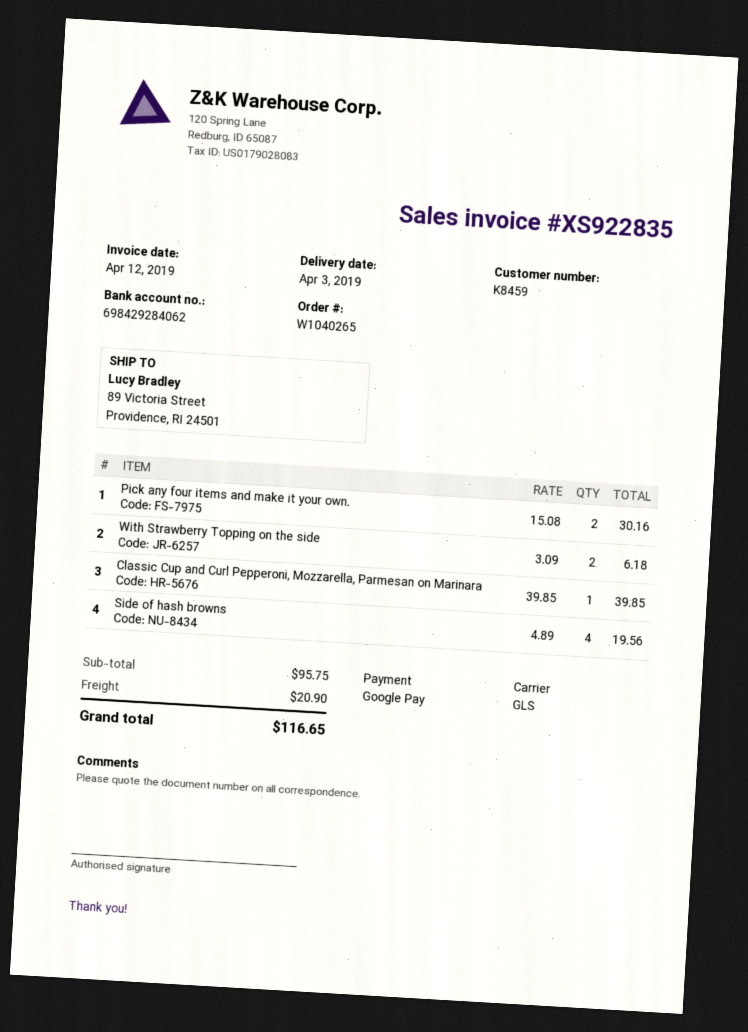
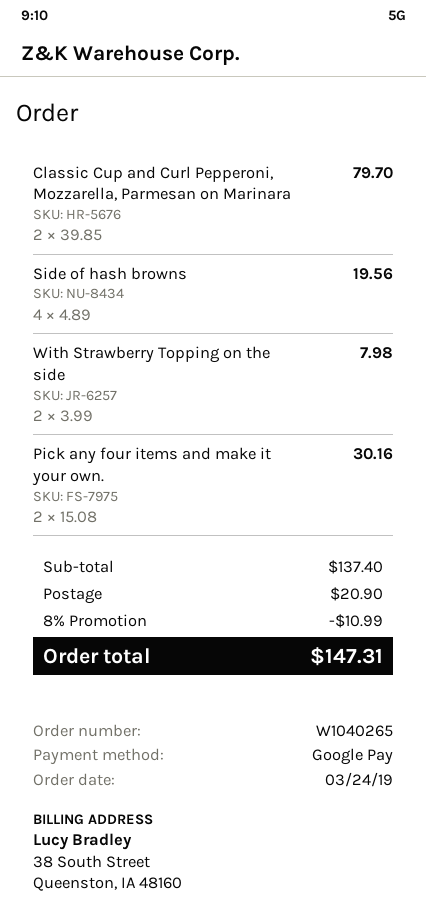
With Strawberry Topping on the side: 2 x 3.09 = 6.18 -> 2 x 3.99 = 7.98
Classic Cup and Curl Pepperoni, Mozzarella, Parmesan on Marinara: 1 x 39.85 = 39.85 -> 2 x 39.85 = 79.70
subtotal: 95.75 -> 137.40
discount: none -> 8% = 10.99
total: 116.65 -> 147.31

